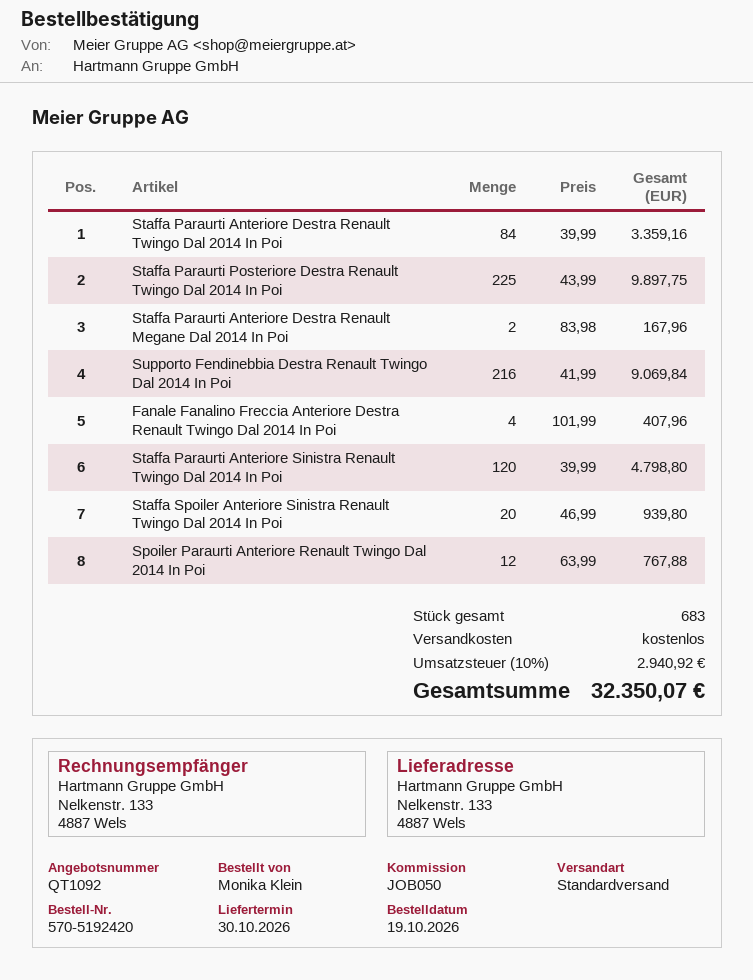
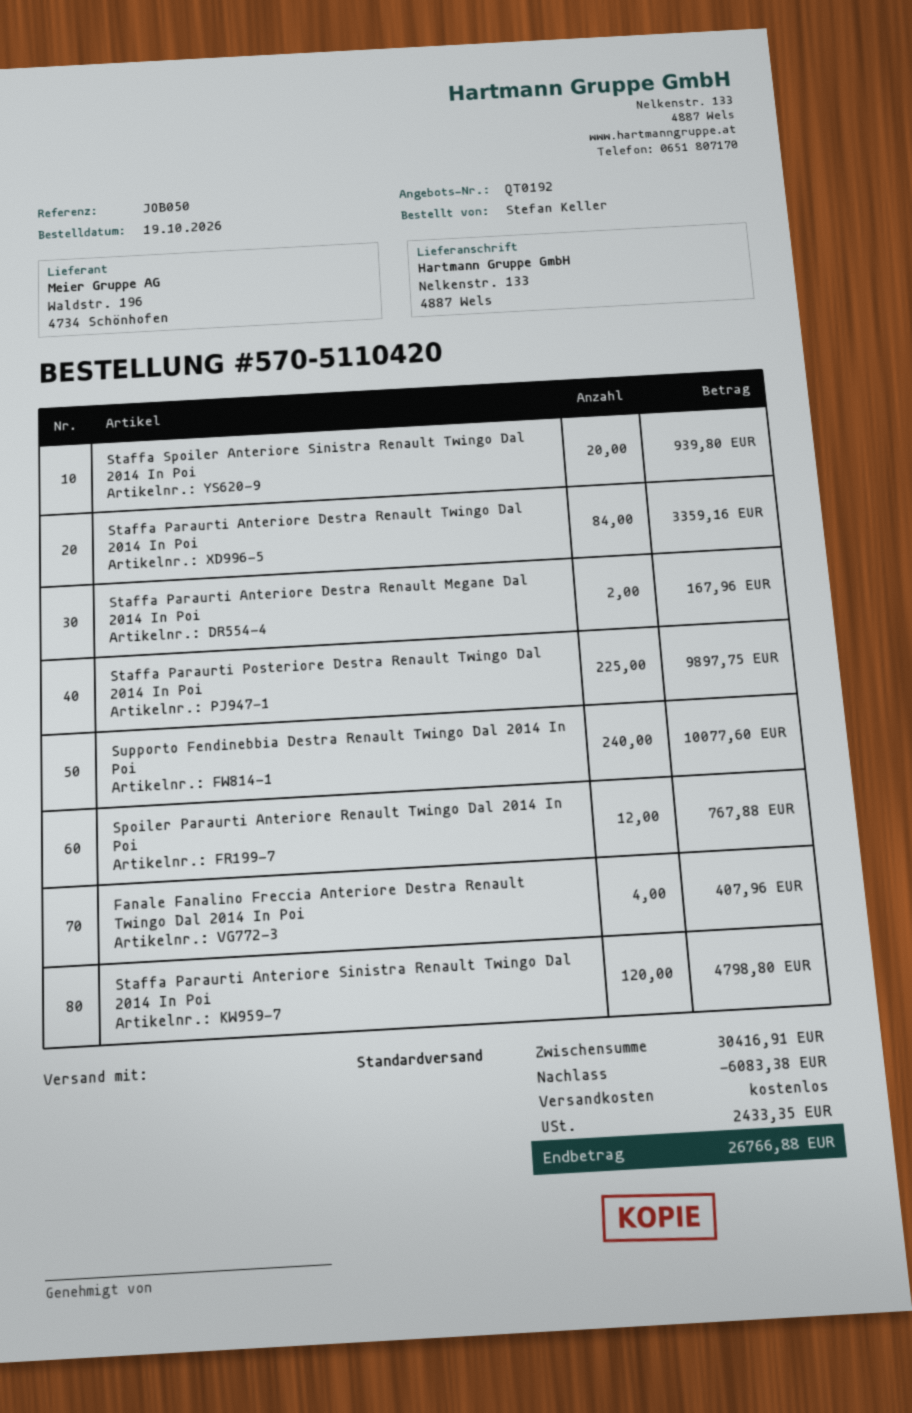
quote number: QT1092 -> QT0192
order number: 570-5192420 -> 570-5110420
ordered by: Monika Klein -> Stefan Keller
Supporto Fendinebbia Destra Renault Twingo Dal 2014 In Poi: 216 for 9069.84 -> 240 for 10077.60
discount: none -> 6083.38
tax: 2940.92 -> 2433.35
total: 32350.07 -> 26766.88

